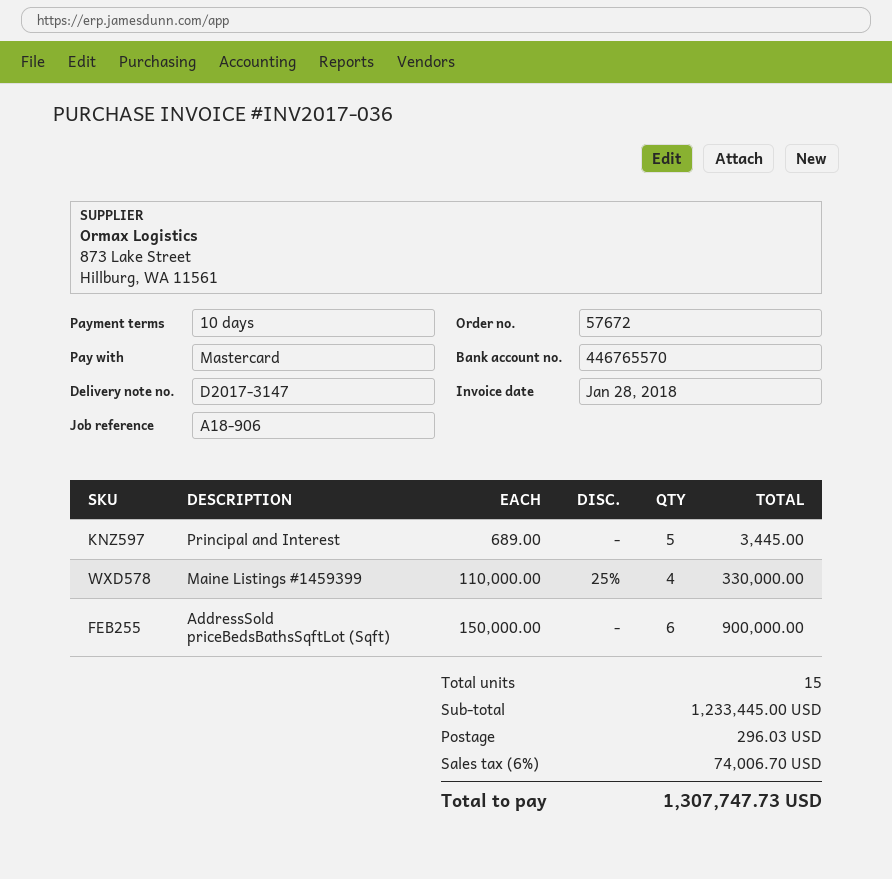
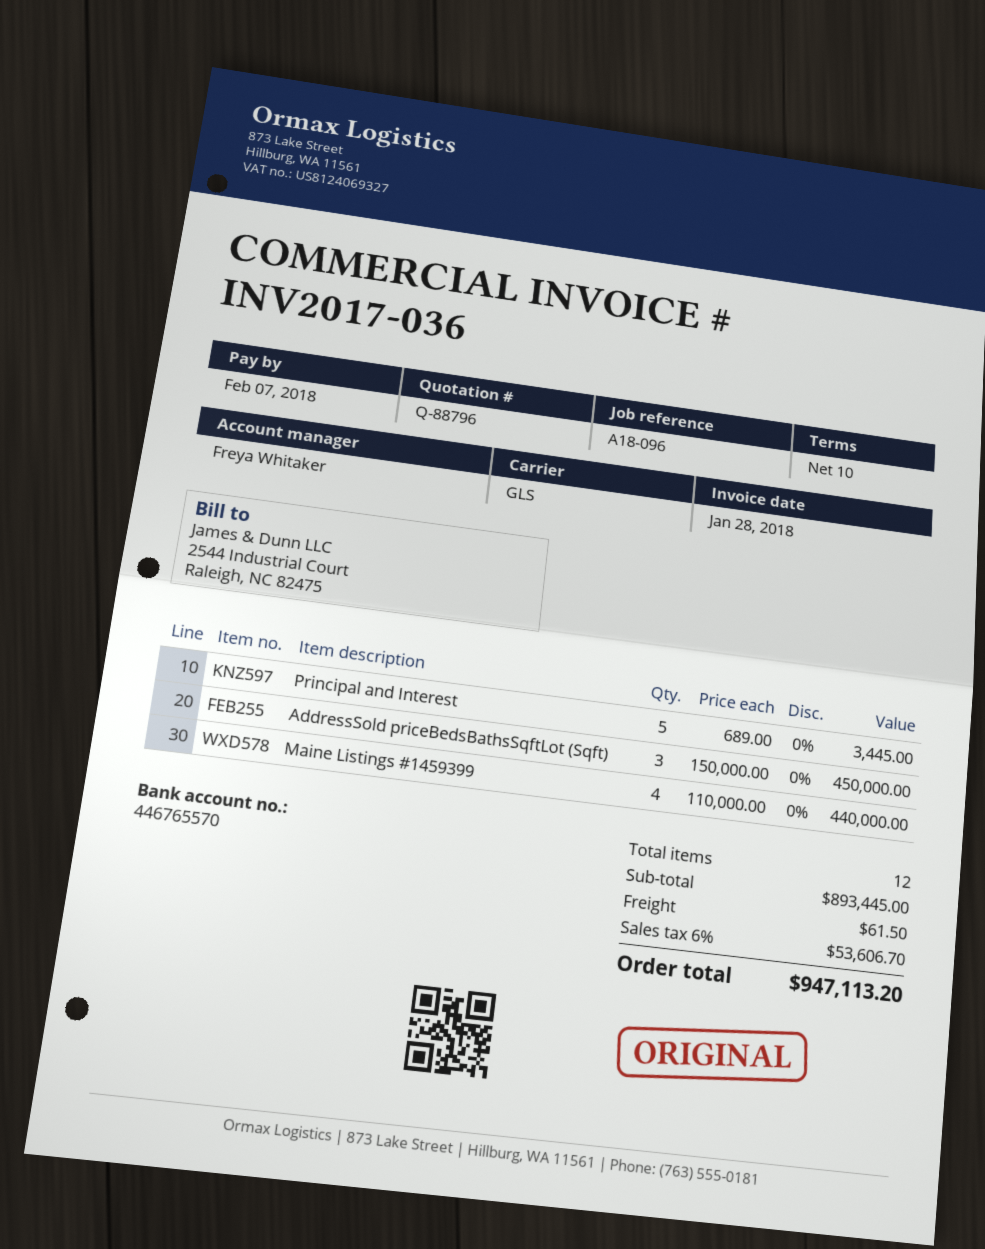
reference: A18-906 -> A18-096
Maine Listings #1459399: 4 x 110000.00 - 25% = 330000.00 -> 4 x 110000.00 = 440000.00
AddressSold priceBedsBathsSqftLot (Sqft): 6 x 150000.00 = 900000.00 -> 3 x 150000.00 = 450000.00
total quantity: 15 -> 12
subtotal: 1233445.00 -> 893445.00
shipping: 296.03 -> 61.50
tax: 6% = 74006.70 -> 6% = 53606.70
total: 1307747.73 -> 947113.20

